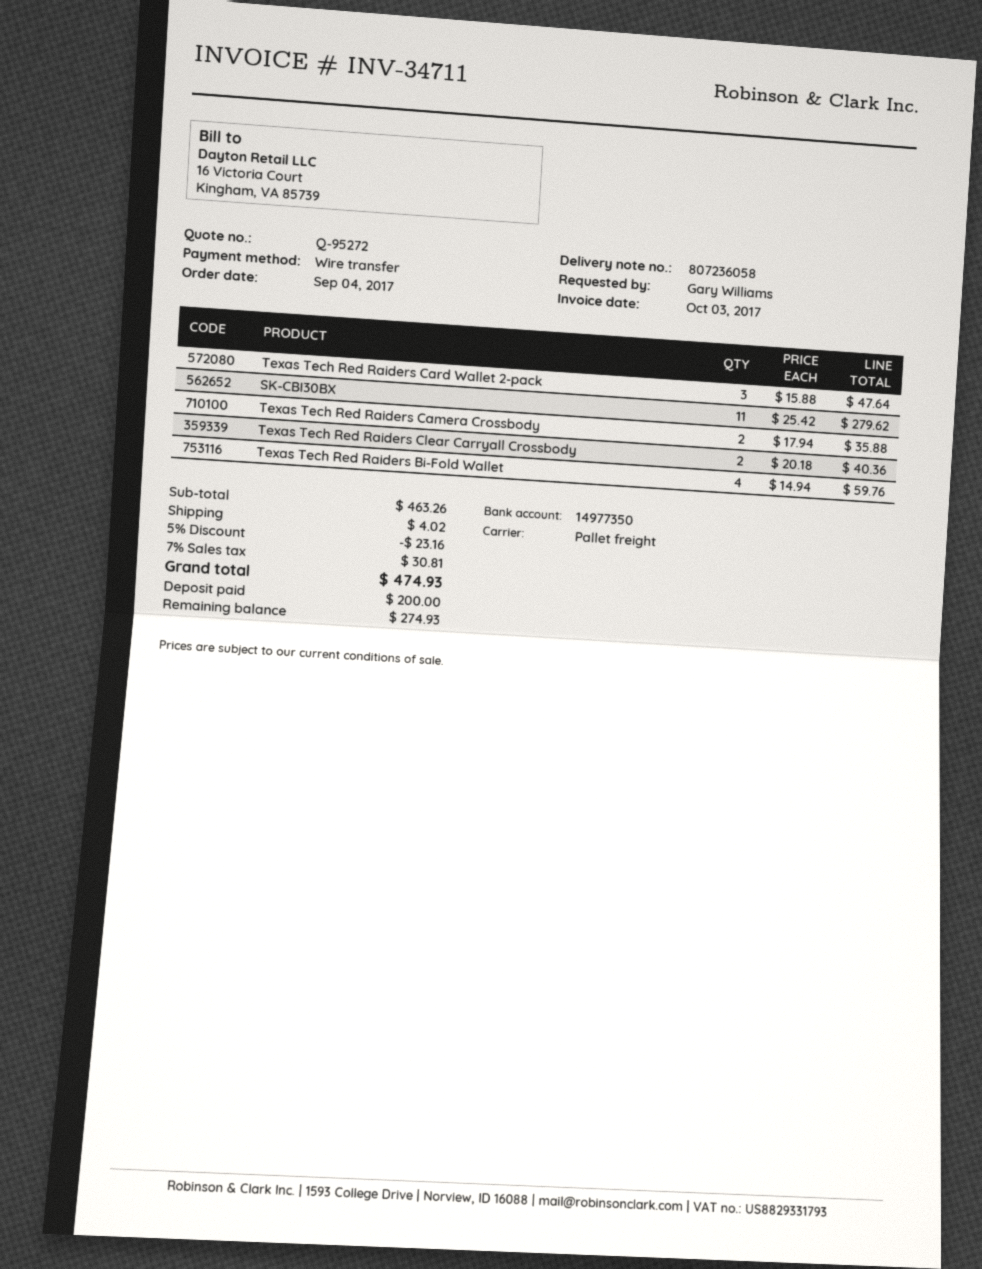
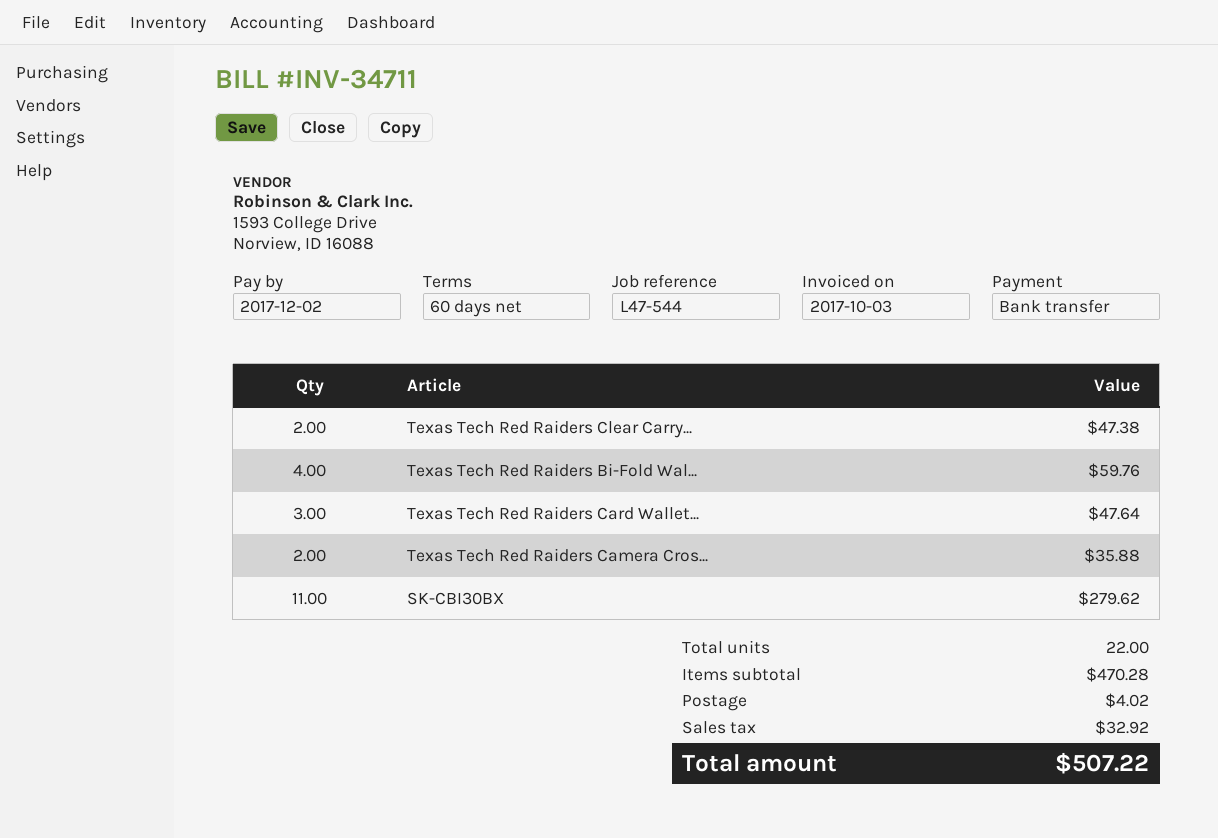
Texas Tech Red Raiders Clear Carryall Crossbody: 2 for 40.36 -> 2 for 47.38
subtotal: 463.26 -> 470.28
discount: 5% = 23.16 -> none
tax: 30.81 -> 32.92
total: 474.93 -> 507.22

